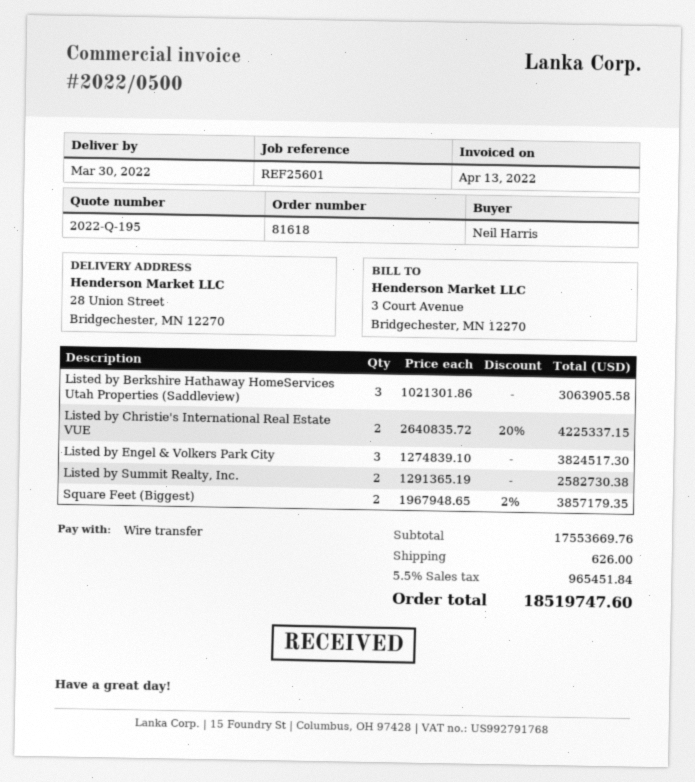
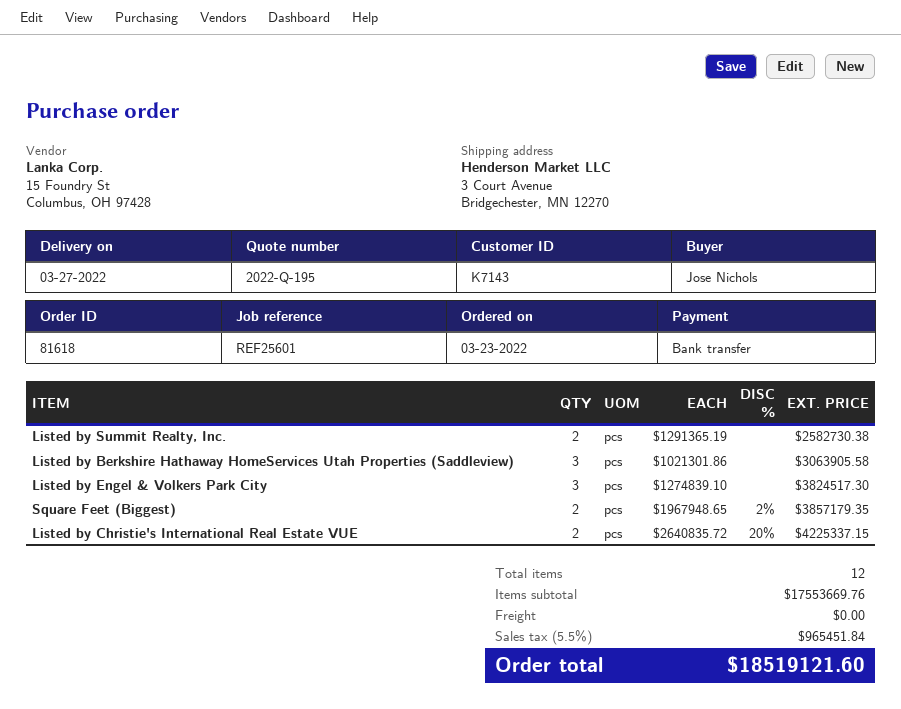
delivery date: 2022-03-30 -> 2022-03-27
ordered by: Neil Harris -> Jose Nichols
ship to: 28 Union Street, Bridgechester, MN 12270 -> 3 Court Avenue, Bridgechester, MN 12270
shipping: 626.00 -> 0.00
total: 18519747.60 -> 18519121.60

